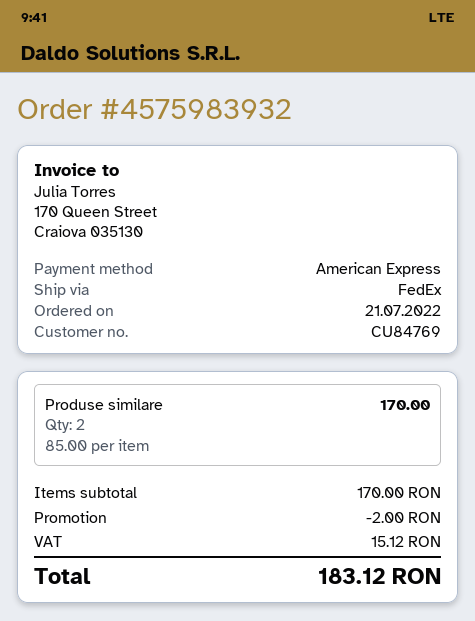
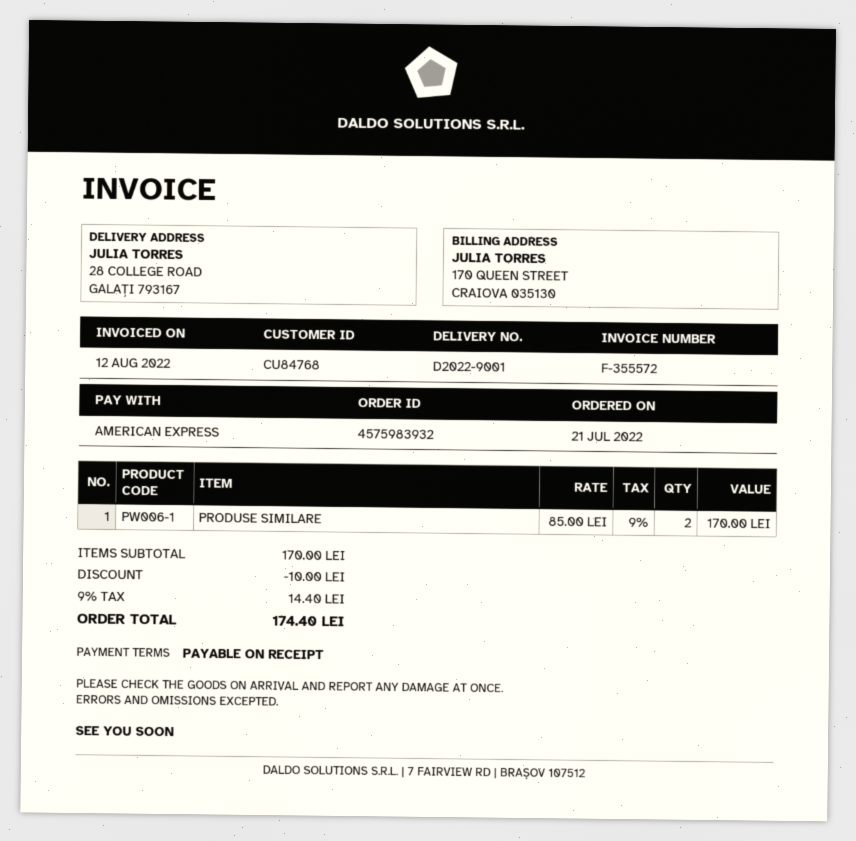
customer number: CU84769 -> CU84768
discount: 2.00 -> 10.00
tax: 15.12 -> 14.40
total: 183.12 -> 174.40

